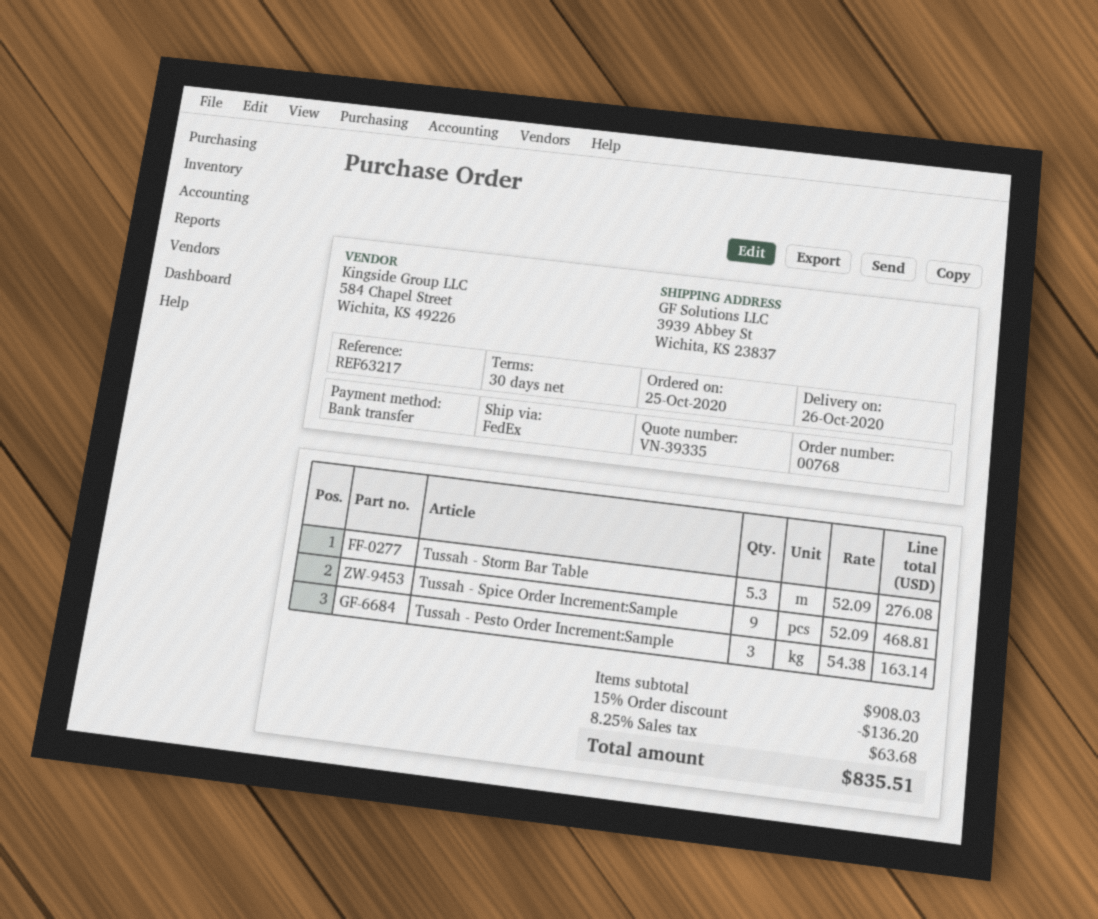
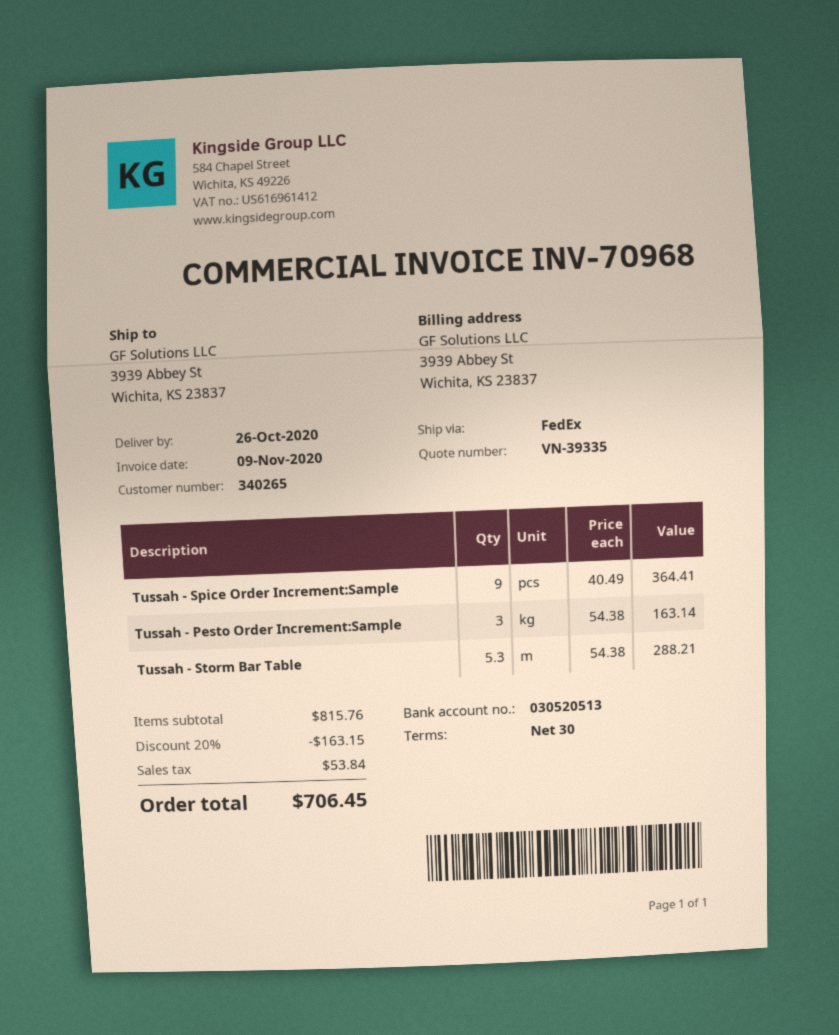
Tussah - Storm Bar Table: 5.3 x 52.09 = 276.08 -> 5.3 x 54.38 = 288.21
Tussah - Spice Order Increment:Sample: 9 x 52.09 = 468.81 -> 9 x 40.49 = 364.41
subtotal: 908.03 -> 815.76
discount: 15% = 136.20 -> 20% = 163.15
tax: 63.68 -> 53.84
total: 835.51 -> 706.45

